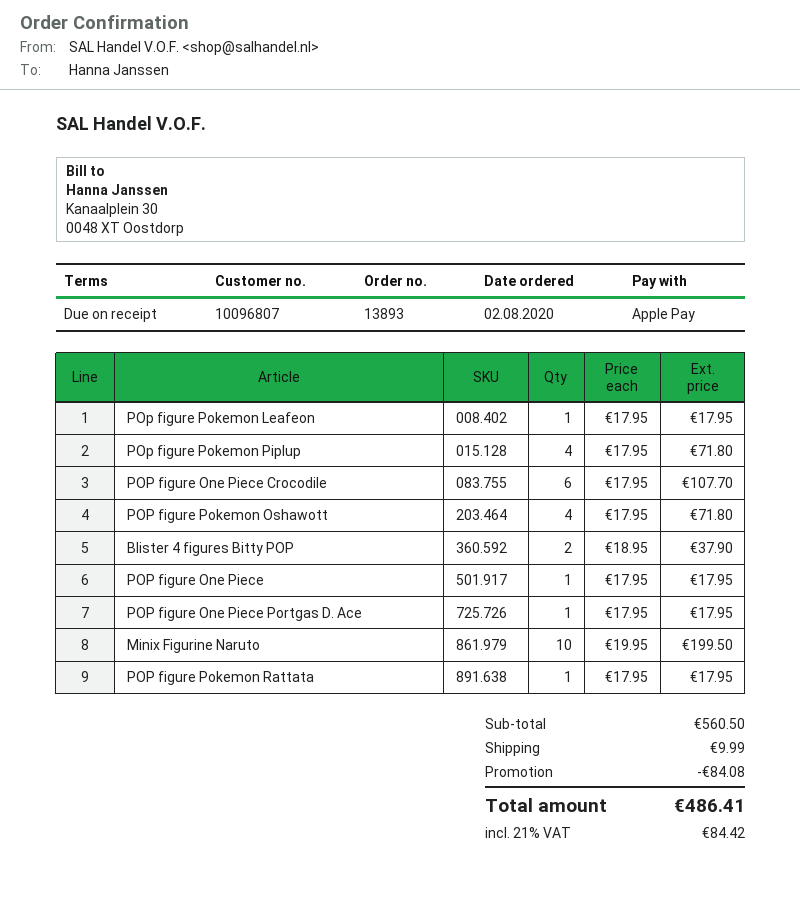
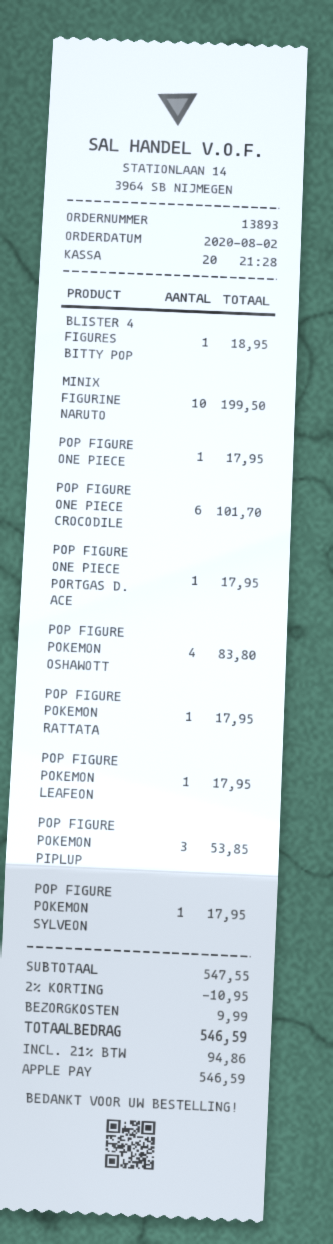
POp figure Pokemon Piplup: 4 for 71.80 -> 3 for 53.85
POP figure One Piece Crocodile: 6 for 107.70 -> 6 for 101.70
POP figure Pokemon Oshawott: 4 for 71.80 -> 4 for 83.80
Blister 4 figures Bitty POP: 2 for 37.90 -> 1 for 18.95
POP FIGURE POKEMON SYLVEON: none -> 1 for 17.95
subtotal: 560.50 -> 547.55
discount: 84.08 -> 10.95
tax: 21% = 84.42 -> 21% = 94.86
total: 486.41 -> 546.59

